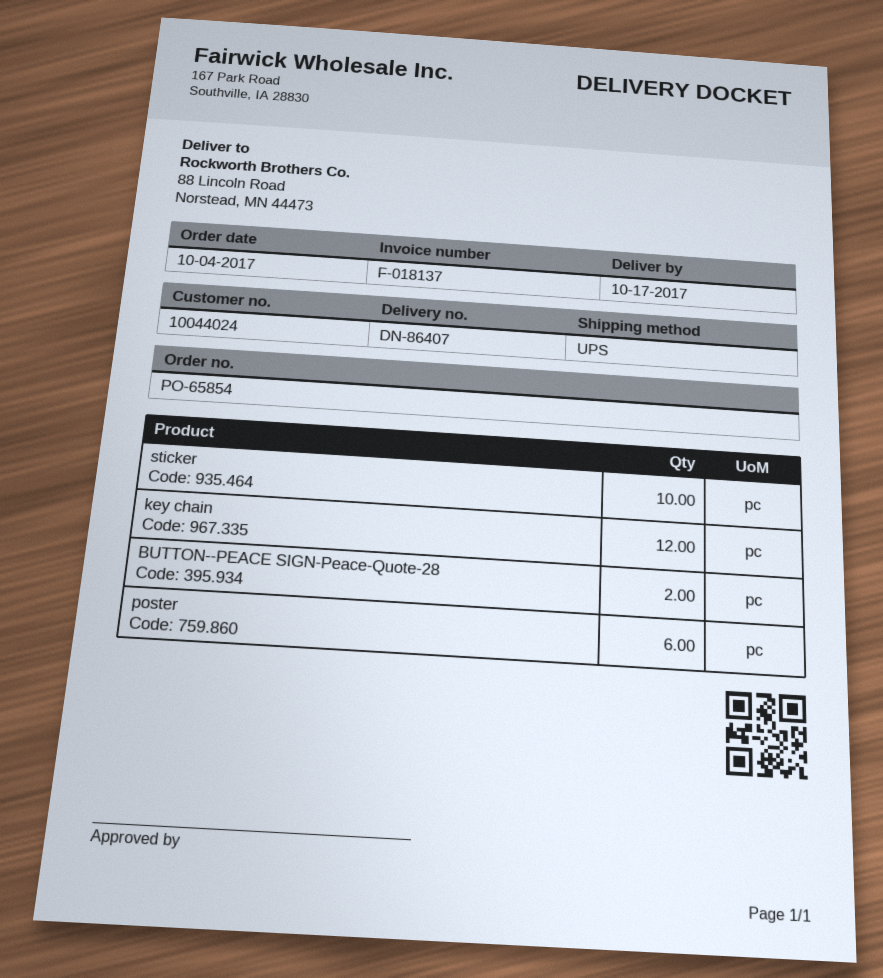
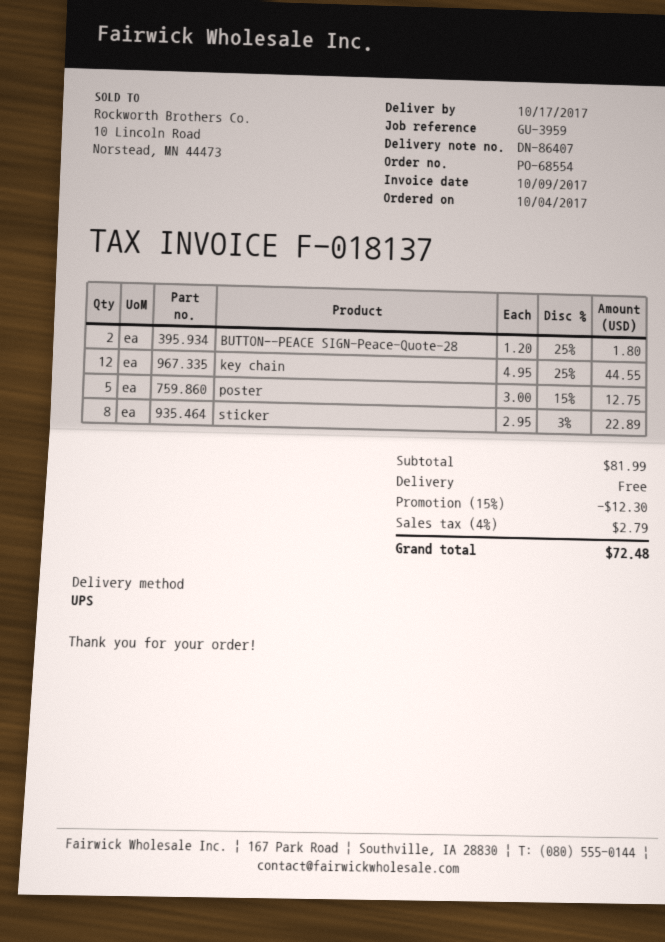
order number: PO-65854 -> PO-68554
sticker: 10 -> 8
poster: 6 -> 5

